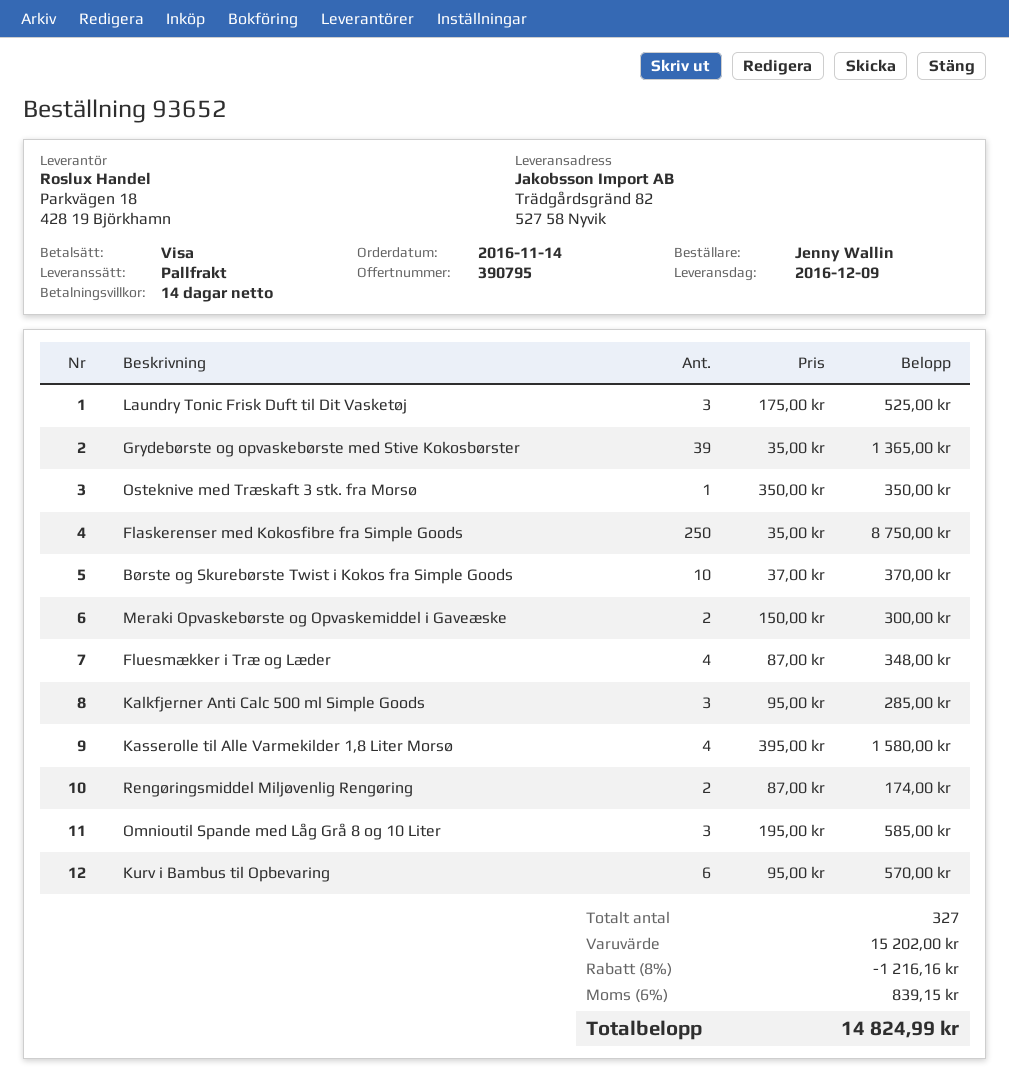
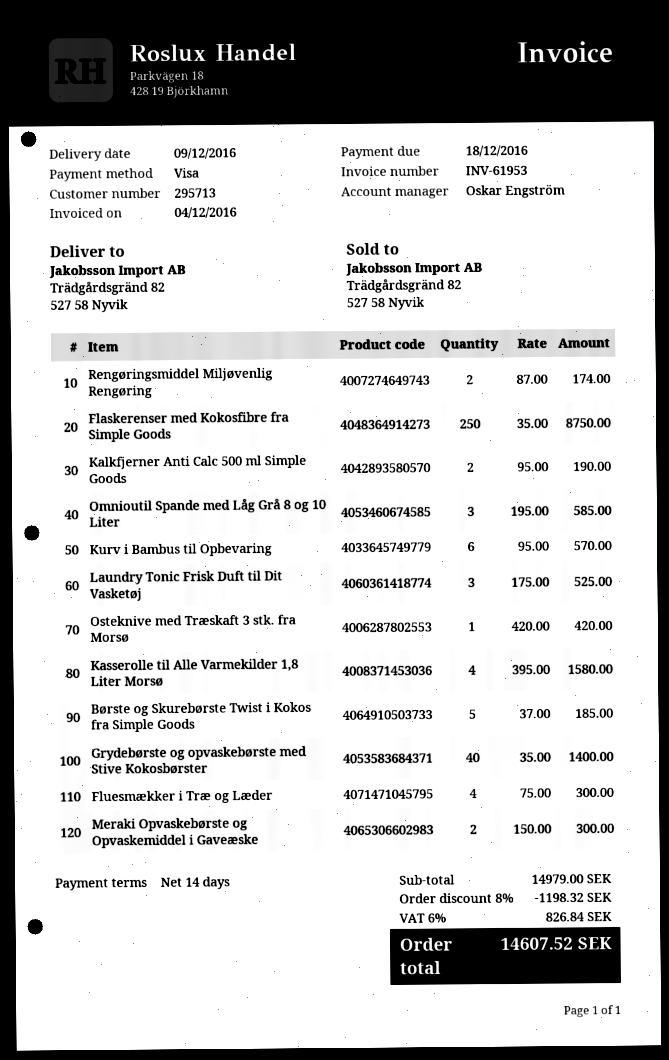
Grydebørste og opvaskebørste med Stive Kokosbørster: 39 x 35.00 = 1365.00 -> 40 x 35.00 = 1400.00
Osteknive med Træskaft 3 stk. fra Morsø: 1 x 350.00 = 350.00 -> 1 x 420.00 = 420.00
Børste og Skurebørste Twist i Kokos fra Simple Goods: 10 x 37.00 = 370.00 -> 5 x 37.00 = 185.00
Fluesmækker i Træ og Læder: 4 x 87.00 = 348.00 -> 4 x 75.00 = 300.00
Kalkfjerner Anti Calc 500 ml Simple Goods: 3 x 95.00 = 285.00 -> 2 x 95.00 = 190.00
subtotal: 15202.00 -> 14979.00
discount: 8% = 1216.16 -> 8% = 1198.32
tax: 6% = 839.15 -> 6% = 826.84
total: 14824.99 -> 14607.52

